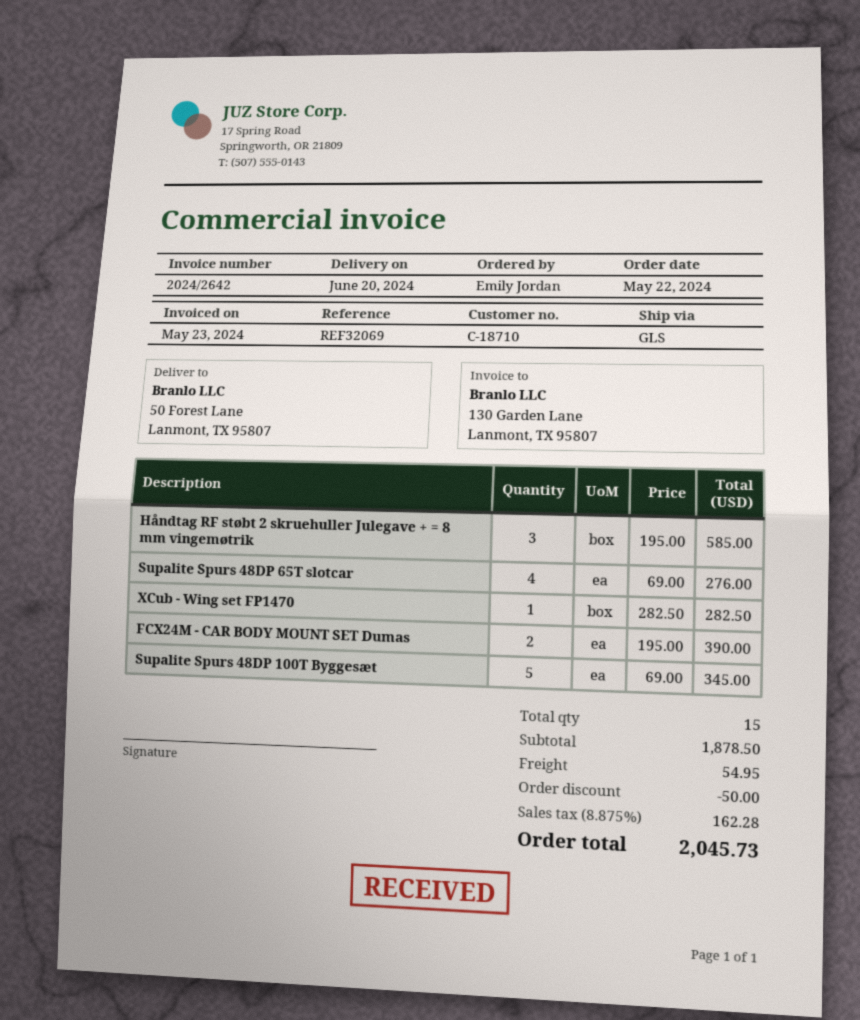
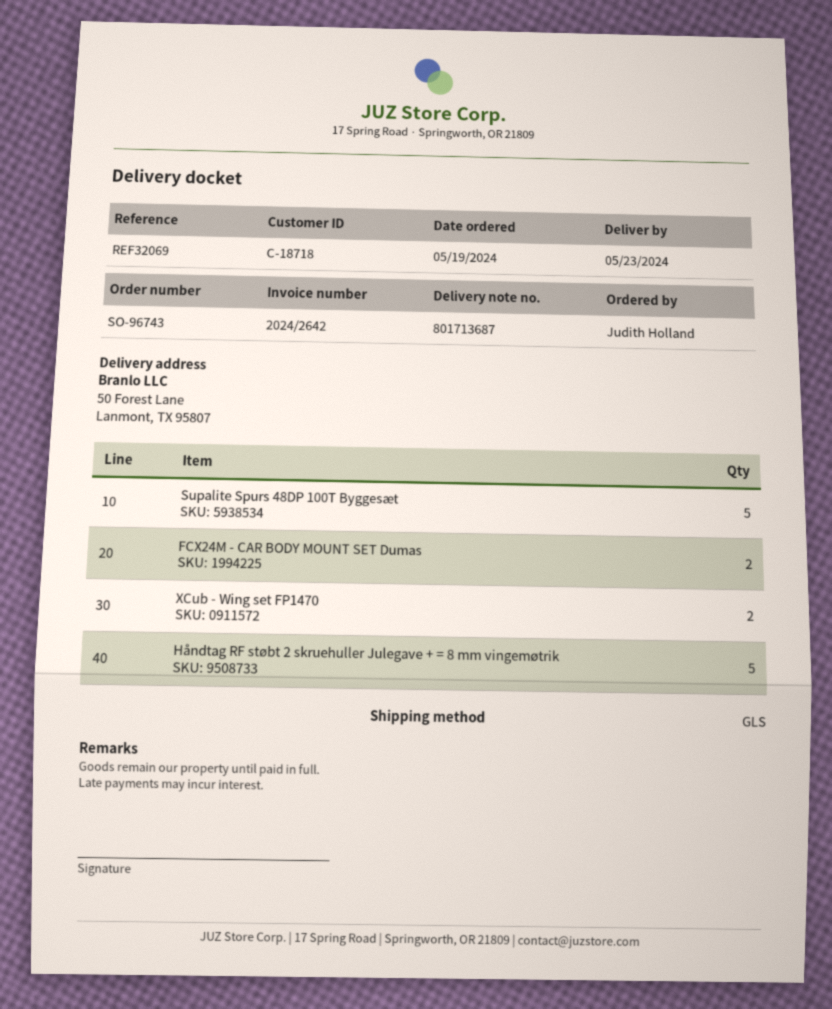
order date: 2024-05-22 -> 2024-05-19
delivery date: 2024-06-20 -> 2024-05-23
customer number: C-18710 -> C-18718
ordered by: Emily Jordan -> Judith Holland
Håndtag RF støbt 2 skruehuller Julegave + = 8 mm vingemøtrik: 3 -> 5
Supalite Spurs 48DP 65T slotcar: 4 -> none
XCub - Wing set FP1470: 1 -> 2

